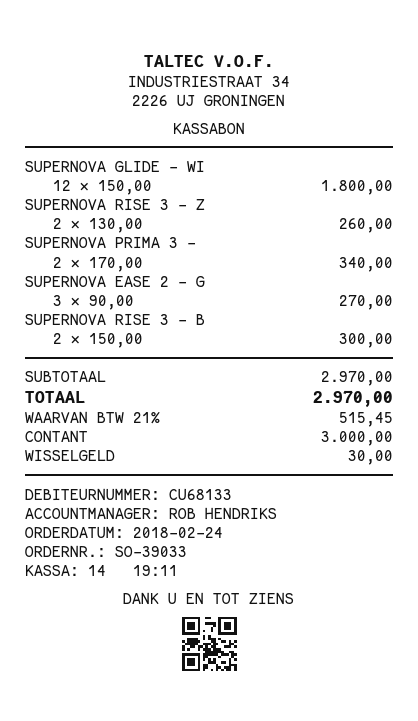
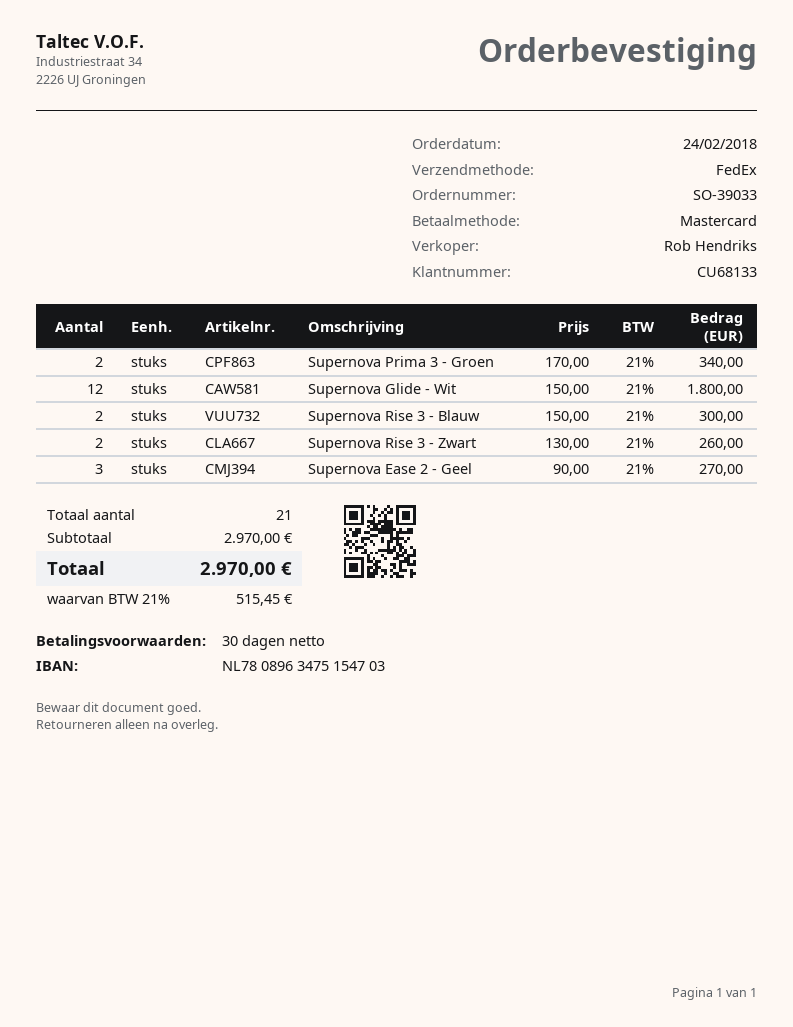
payment method: cash -> Mastercard

